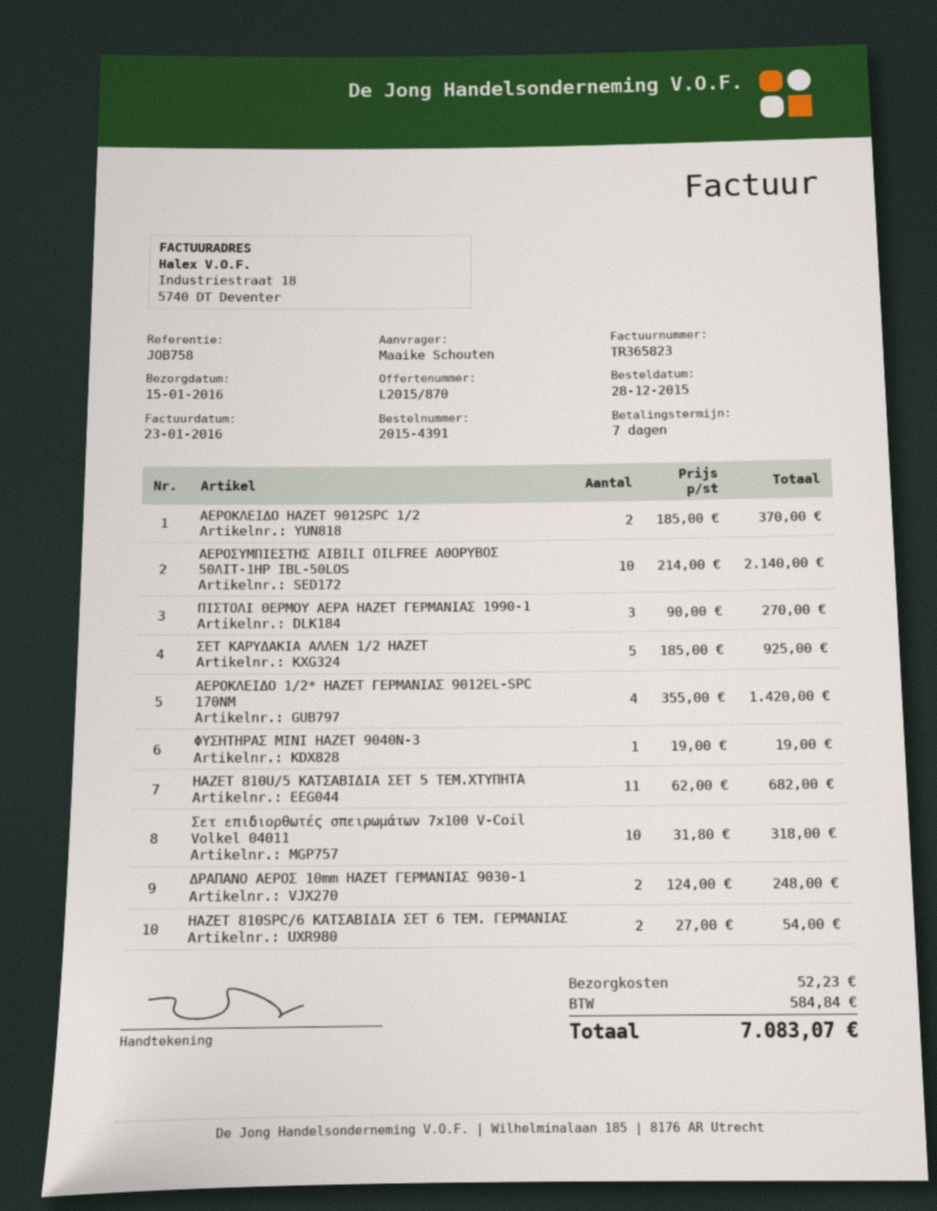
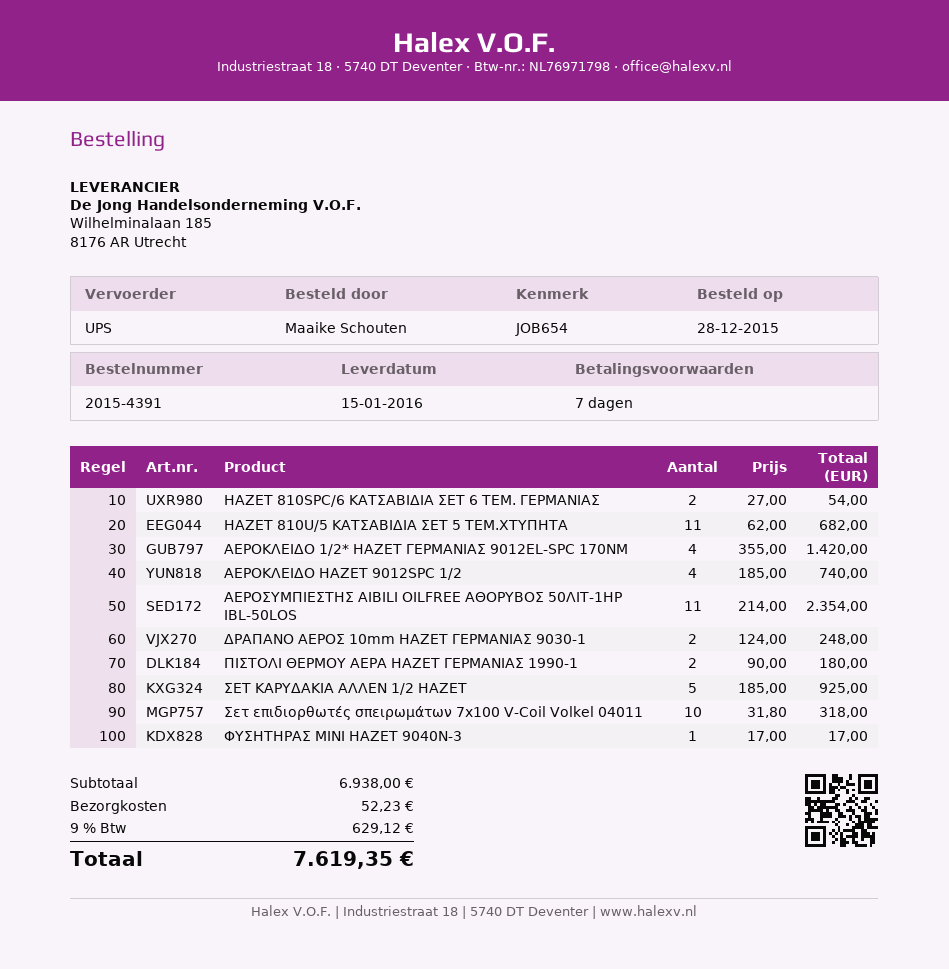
reference: JOB758 -> JOB654
ΑΕΡΟΚΛΕΙΔΟ HAZET 9012SPC 1/2: 2 x 185.00 = 370.00 -> 4 x 185.00 = 740.00
ΑΕΡΟΣΥΜΠΙΕΣΤΗΣ AIBILI OILFREE ΑΘΟΡΥΒΟΣ 50ΛΙΤ-1HP IBL-50LOS: 10 x 214.00 = 2140.00 -> 11 x 214.00 = 2354.00
ΠΙΣΤΟΛΙ ΘΕΡΜΟΥ ΑΕΡΑ HAZET ΓΕΡΜΑΝΙΑΣ 1990-1: 3 x 90.00 = 270.00 -> 2 x 90.00 = 180.00
ΦΥΣΗΤΗΡΑΣ ΜΙΝΙ HAZET 9040Ν-3: 1 x 19.00 = 19.00 -> 1 x 17.00 = 17.00
tax: 584.84 -> 629.12
total: 7083.07 -> 7619.35

